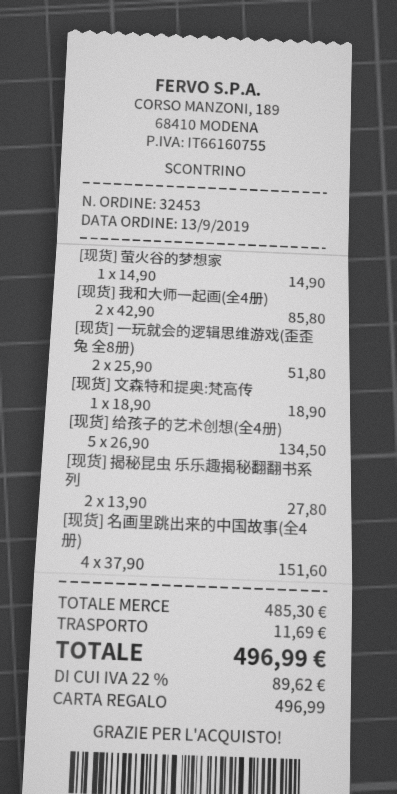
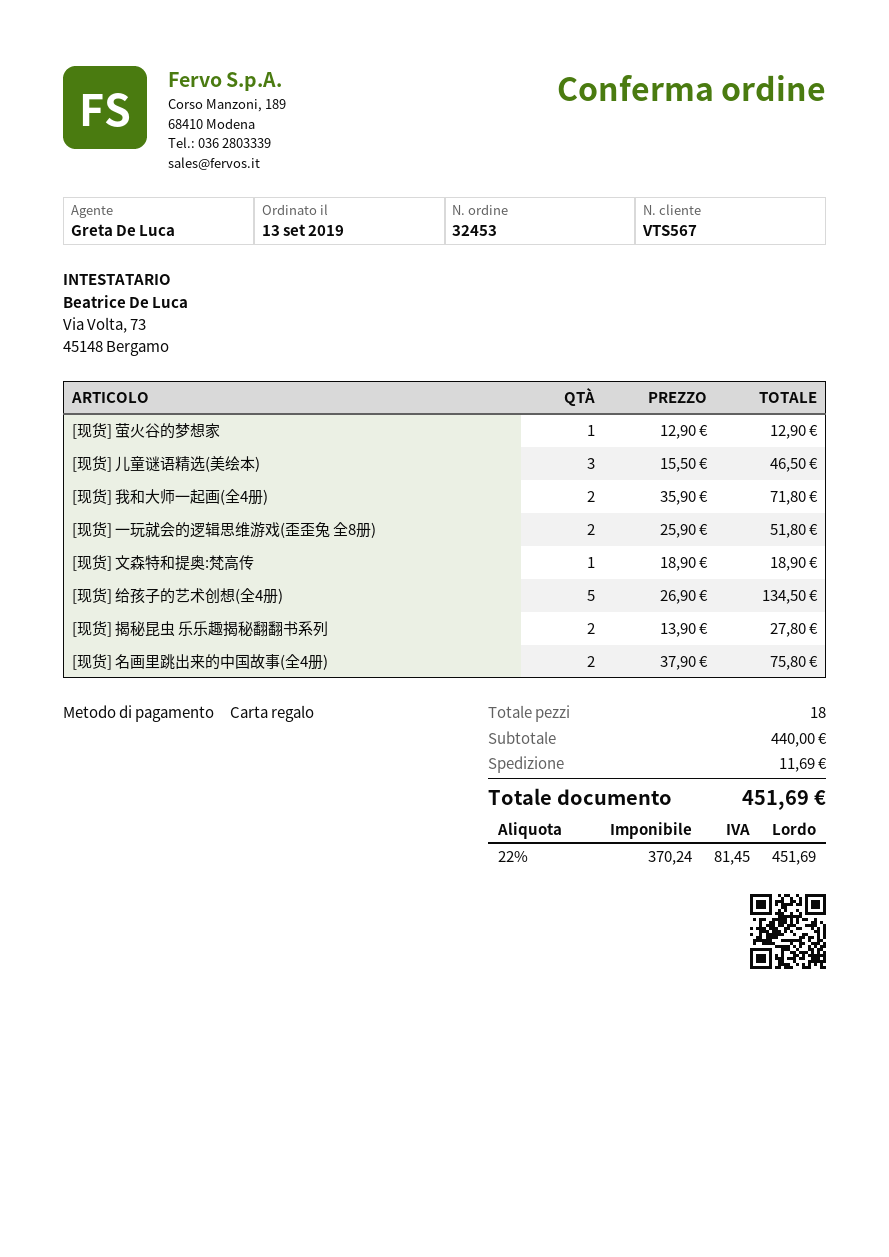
[现货] 萤火谷的梦想家: 1 x 14.90 = 14.90 -> 1 x 12.90 = 12.90
[现货] 我和大师一起画(全4册): 2 x 42.90 = 85.80 -> 2 x 35.90 = 71.80
[现货] 名画里跳出来的中国故事(全4册): 4 x 37.90 = 151.60 -> 2 x 37.90 = 75.80
[现货] 儿童谜语精选(美绘本): none -> 3 x 15.50 = 46.50
subtotal: 485.30 -> 440.00
tax: 22% = 89.62 -> 22% = 81.45
total: 496.99 -> 451.69

